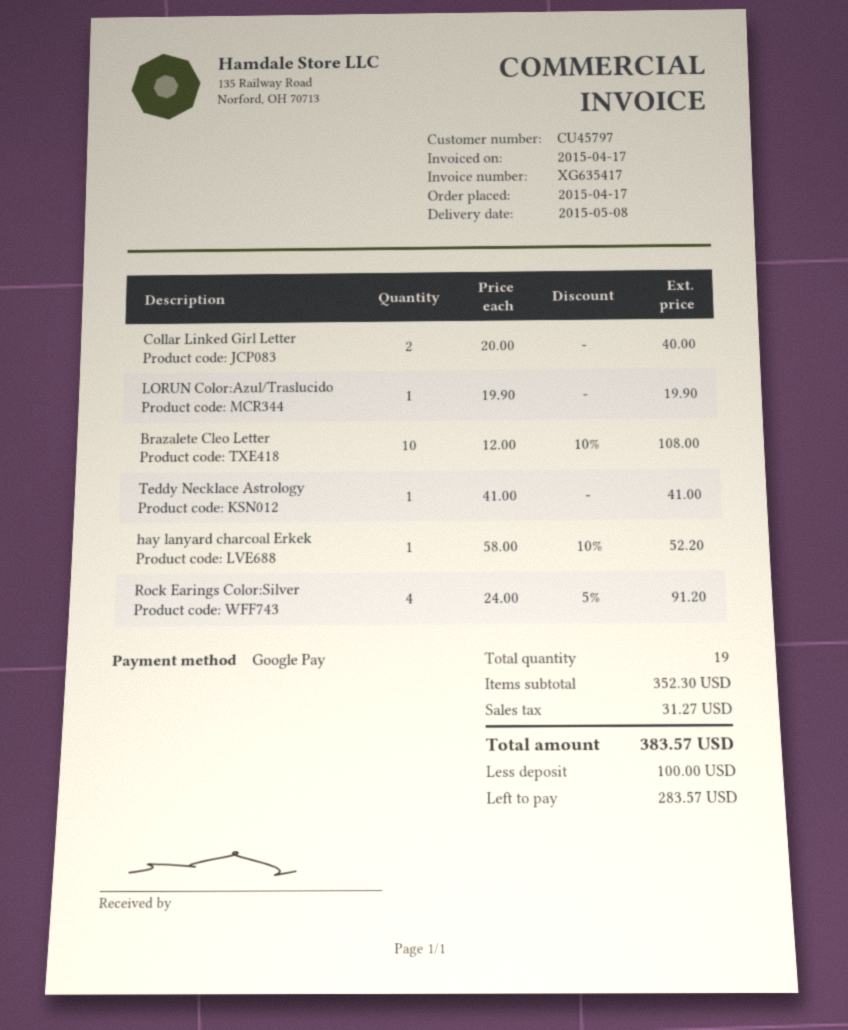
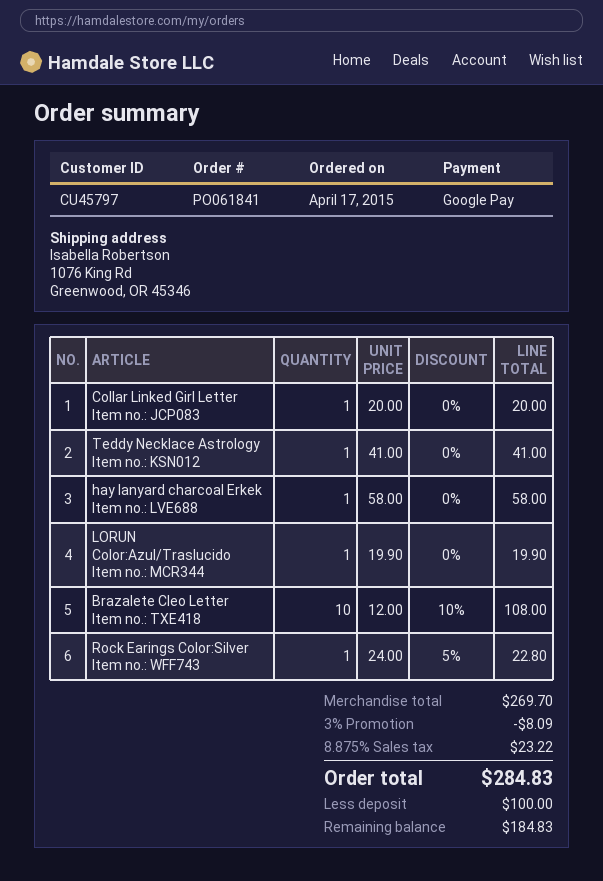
Collar Linked Girl Letter: 2 x 20.00 = 40.00 -> 1 x 20.00 = 20.00
hay lanyard charcoal Erkek: 1 x 58.00 - 10% = 52.20 -> 1 x 58.00 = 58.00
Rock Earings Color:Silver: 4 x 24.00 - 5% = 91.20 -> 1 x 24.00 - 5% = 22.80
subtotal: 352.30 -> 269.70
discount: none -> 3% = 8.09
tax: 31.27 -> 23.22
total: 383.57 -> 284.83
balance: 283.57 -> 184.83

